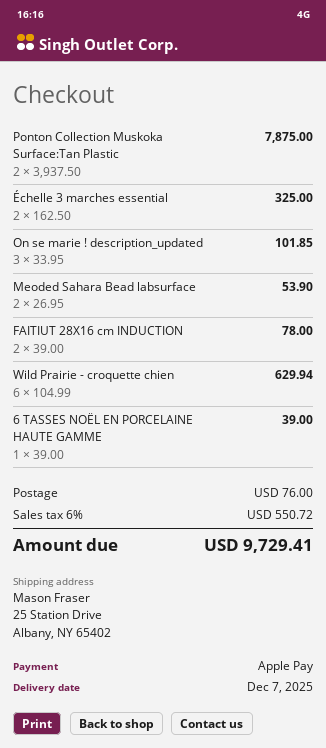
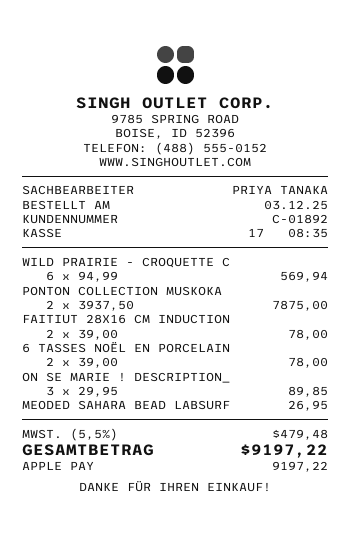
Échelle 3 marches essential: 2 x 162.50 = 325.00 -> none
On se marie ! description_updated: 3 x 33.95 = 101.85 -> 3 x 29.95 = 89.85
Meoded Sahara Bead labsurface: 2 x 26.95 = 53.90 -> 1 x 26.95 = 26.95
Wild Prairie - croquette chien: 6 x 104.99 = 629.94 -> 6 x 94.99 = 569.94
6 TASSES NOËL EN PORCELAINE HAUTE GAMME: 1 x 39.00 = 39.00 -> 2 x 39.00 = 78.00
shipping: 76.00 -> none
tax: 6% = 550.72 -> 5.5% = 479.48
total: 9729.41 -> 9197.22

